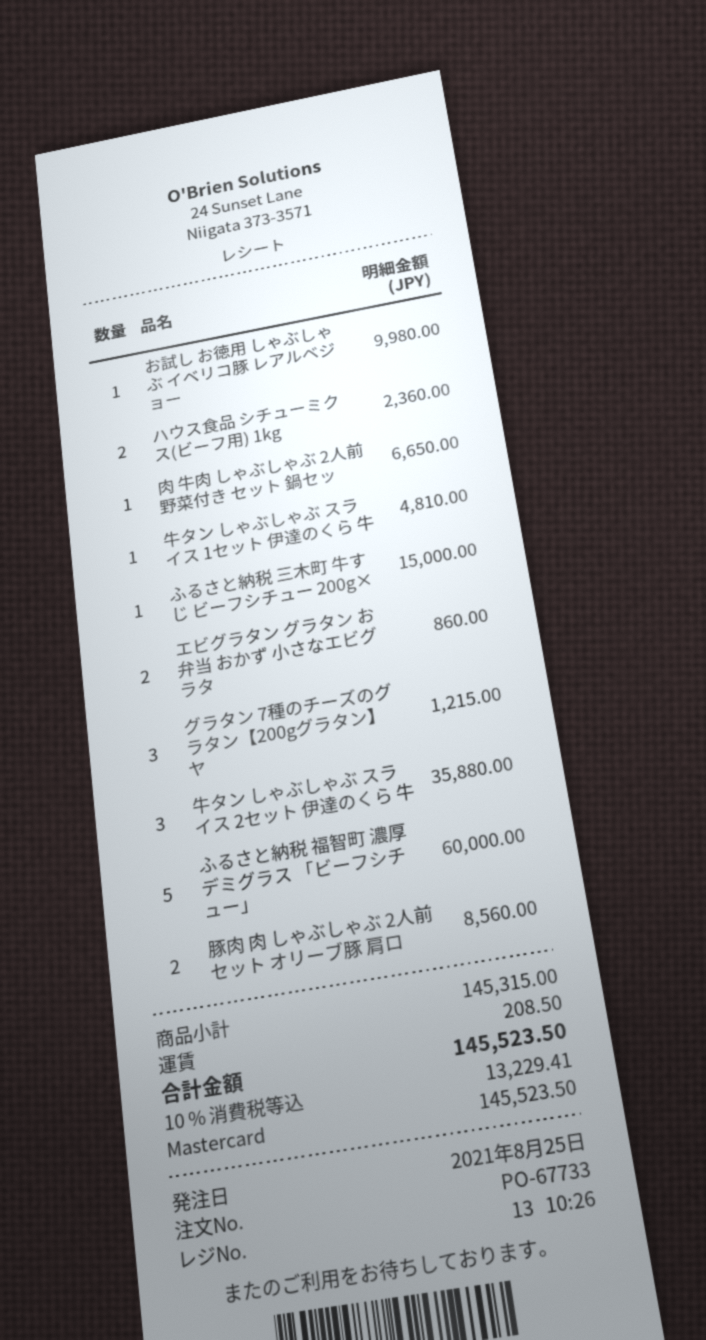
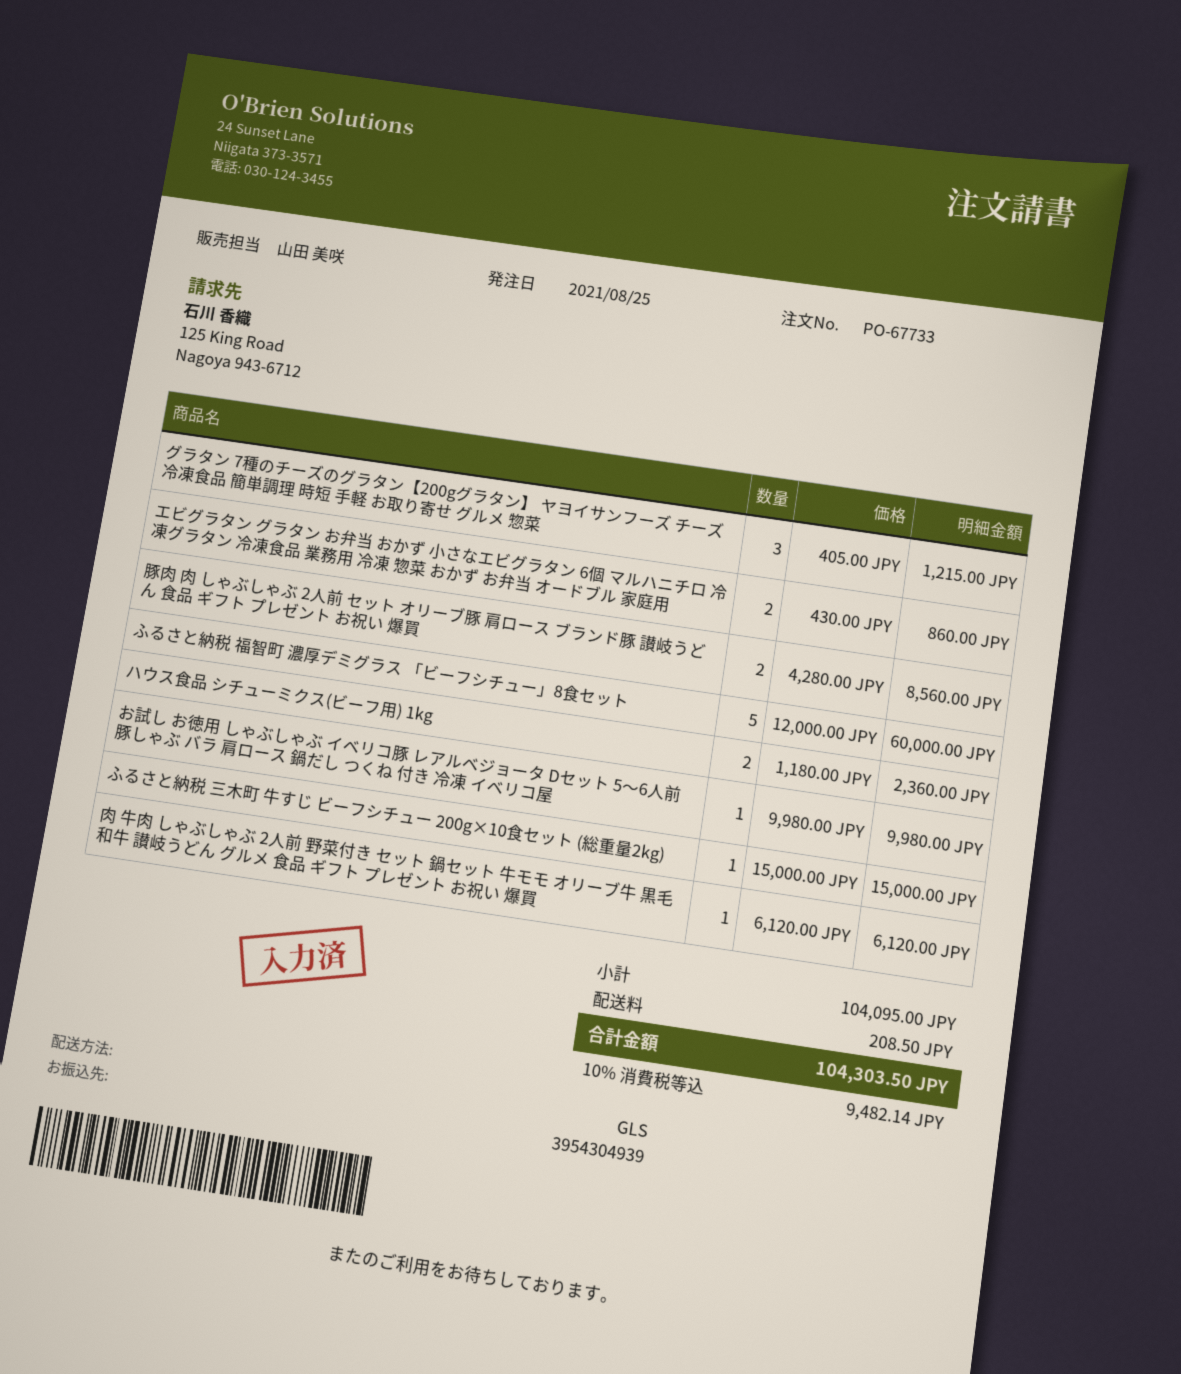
肉 牛肉 しゃぶしゃぶ 2人前 野菜付き セット 鍋セッ: 1 for 6650.00 -> 1 for 6120.00
牛タン しゃぶしゃぶ スライス 1セット 伊達のくら 牛: 1 for 4810.00 -> none
牛タン しゃぶしゃぶ スライス 2セット 伊達のくら 牛: 3 for 35880.00 -> none
subtotal: 145315.00 -> 104095.00
tax: 10% = 13229.41 -> 10% = 9482.14
total: 145523.50 -> 104303.50

